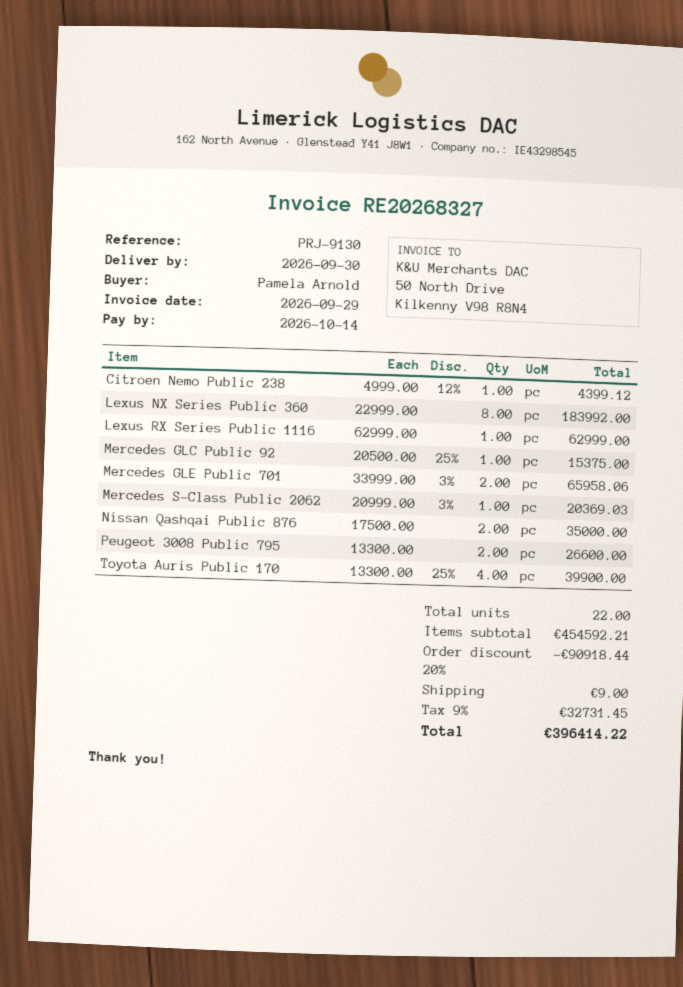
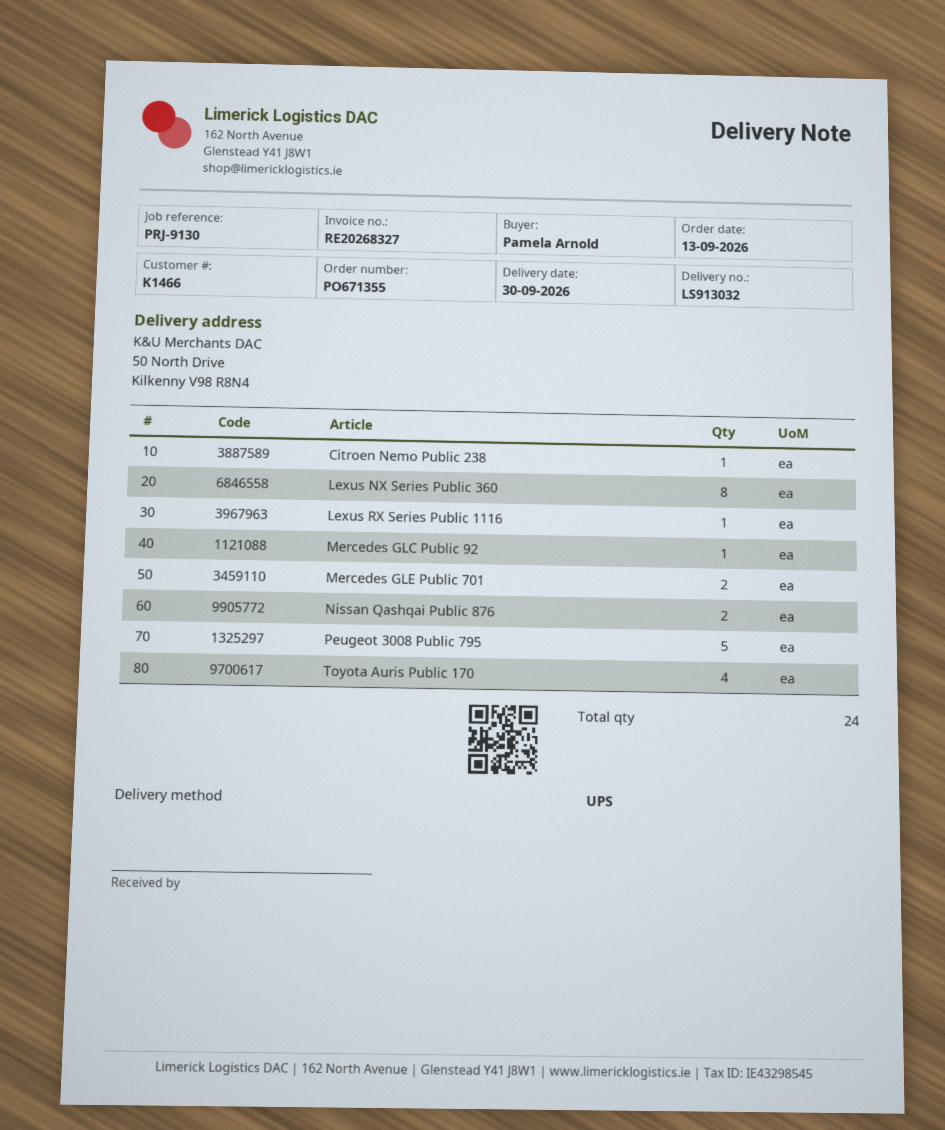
Mercedes S-Class Public 2062: 1 -> none
Peugeot 3008 Public 795: 2 -> 5
total quantity: 22 -> 24

